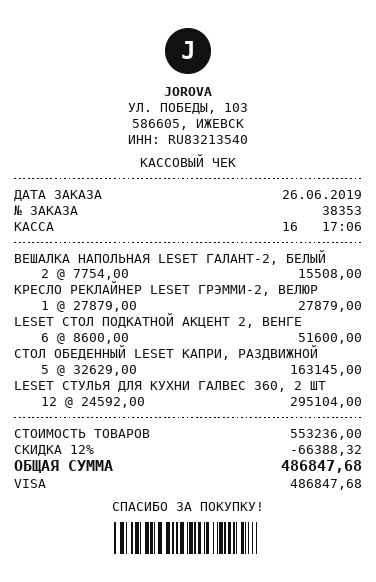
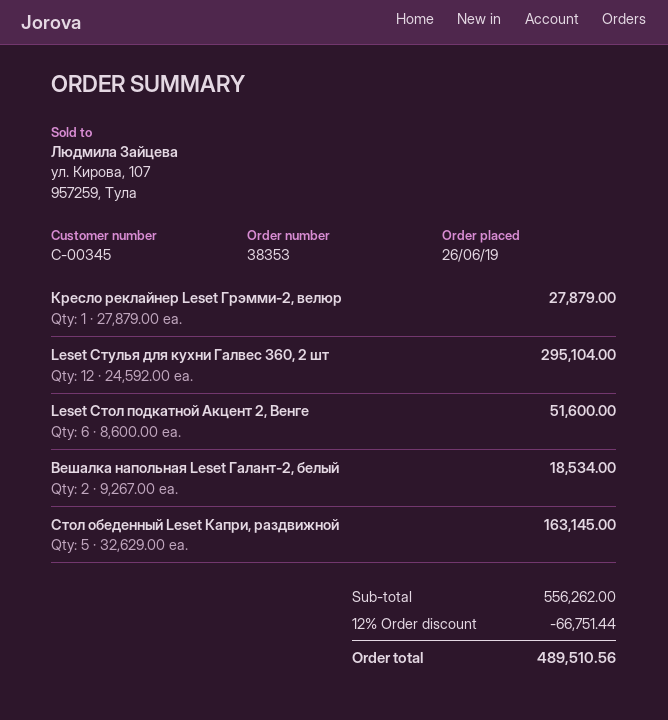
ВЕШАЛКА НАПОЛЬНАЯ LESET ГАЛАНТ-2, БЕЛЫЙ: 2 x 7754.00 = 15508.00 -> 2 x 9267.00 = 18534.00
subtotal: 553236.00 -> 556262.00
discount: 12% = 66388.32 -> 12% = 66751.44
total: 486847.68 -> 489510.56

